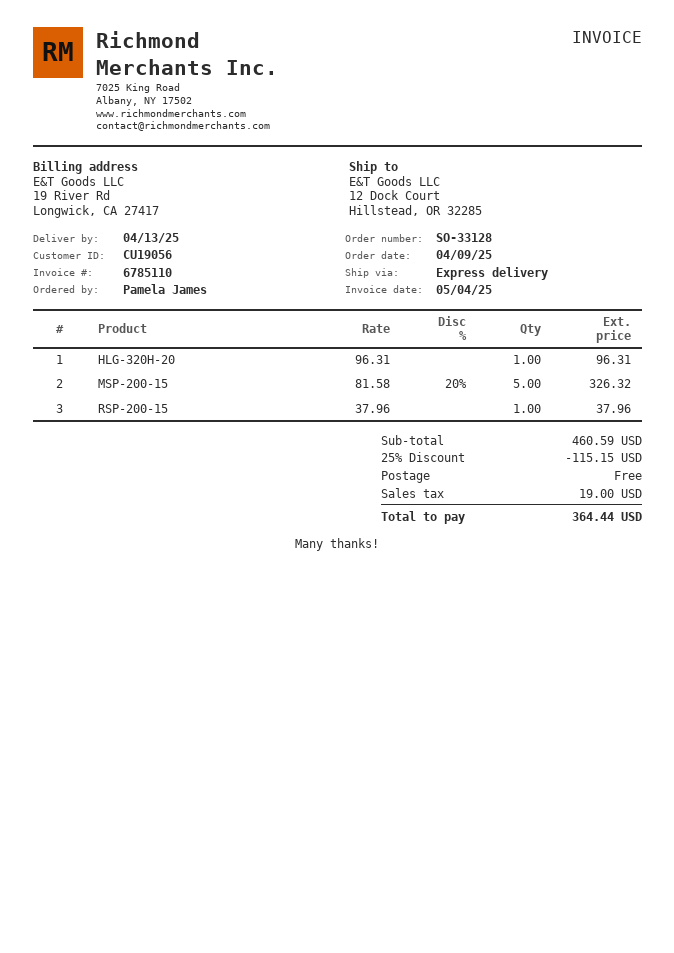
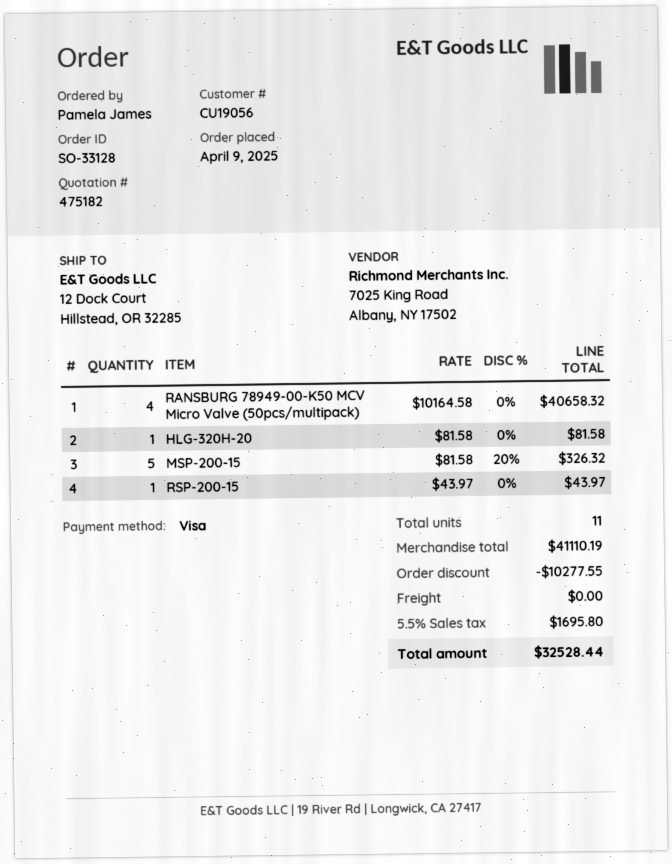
HLG-320H-20: 1 x 96.31 = 96.31 -> 1 x 81.58 = 81.58
RSP-200-15: 1 x 37.96 = 37.96 -> 1 x 43.97 = 43.97
RANSBURG 78949-00-K50 MCV Micro Valve (50pcs/multipack): none -> 4 x 10164.58 = 40658.32
subtotal: 460.59 -> 41110.19
discount: 115.15 -> 10277.55
tax: 19.00 -> 1695.80
total: 364.44 -> 32528.44

